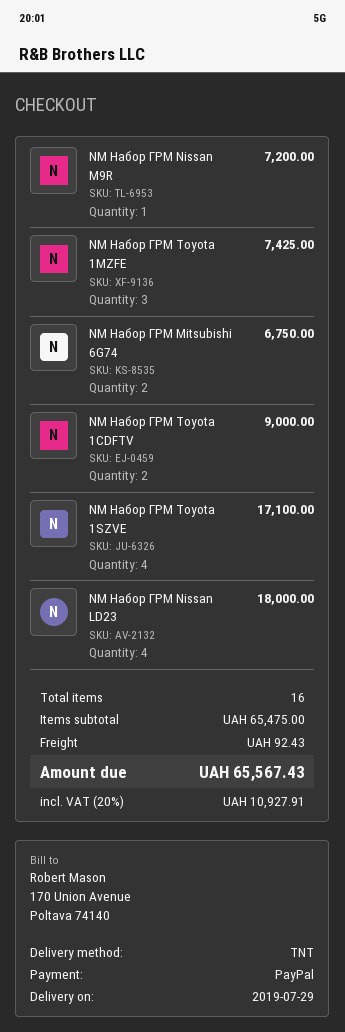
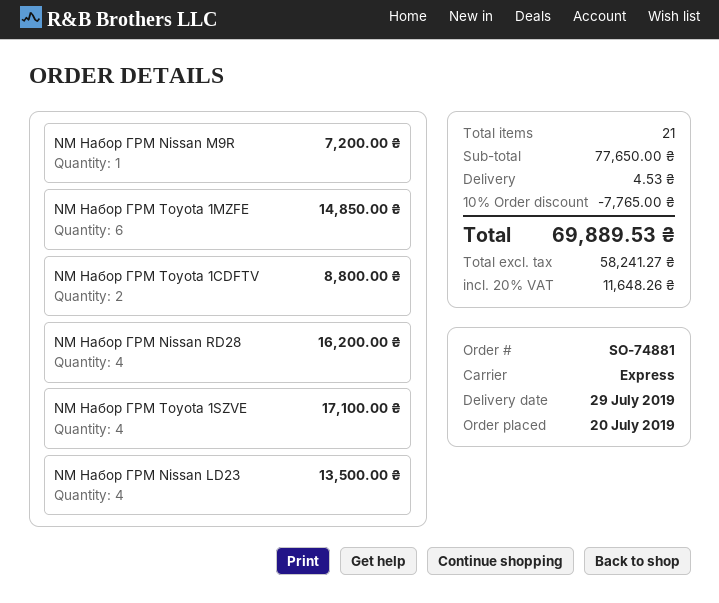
shipping method: TNT -> express
NM Набор ГРМ Toyota 1MZFE: 3 for 7425.00 -> 6 for 14850.00
NM Набор ГРМ Mitsubishi 6G74: 2 for 6750.00 -> none
NM Набор ГРМ Toyota 1CDFTV: 2 for 9000.00 -> 2 for 8800.00
NM Набор ГРМ Nissan LD23: 4 for 18000.00 -> 4 for 13500.00
NM Набор ГРМ Nissan RD28: none -> 4 for 16200.00
total quantity: 16 -> 21
subtotal: 65475.00 -> 77650.00
discount: none -> 10% = 7765.00
shipping: 92.43 -> 4.53
tax: 20% = 10927.91 -> 20% = 11648.26
total: 65567.43 -> 69889.53

